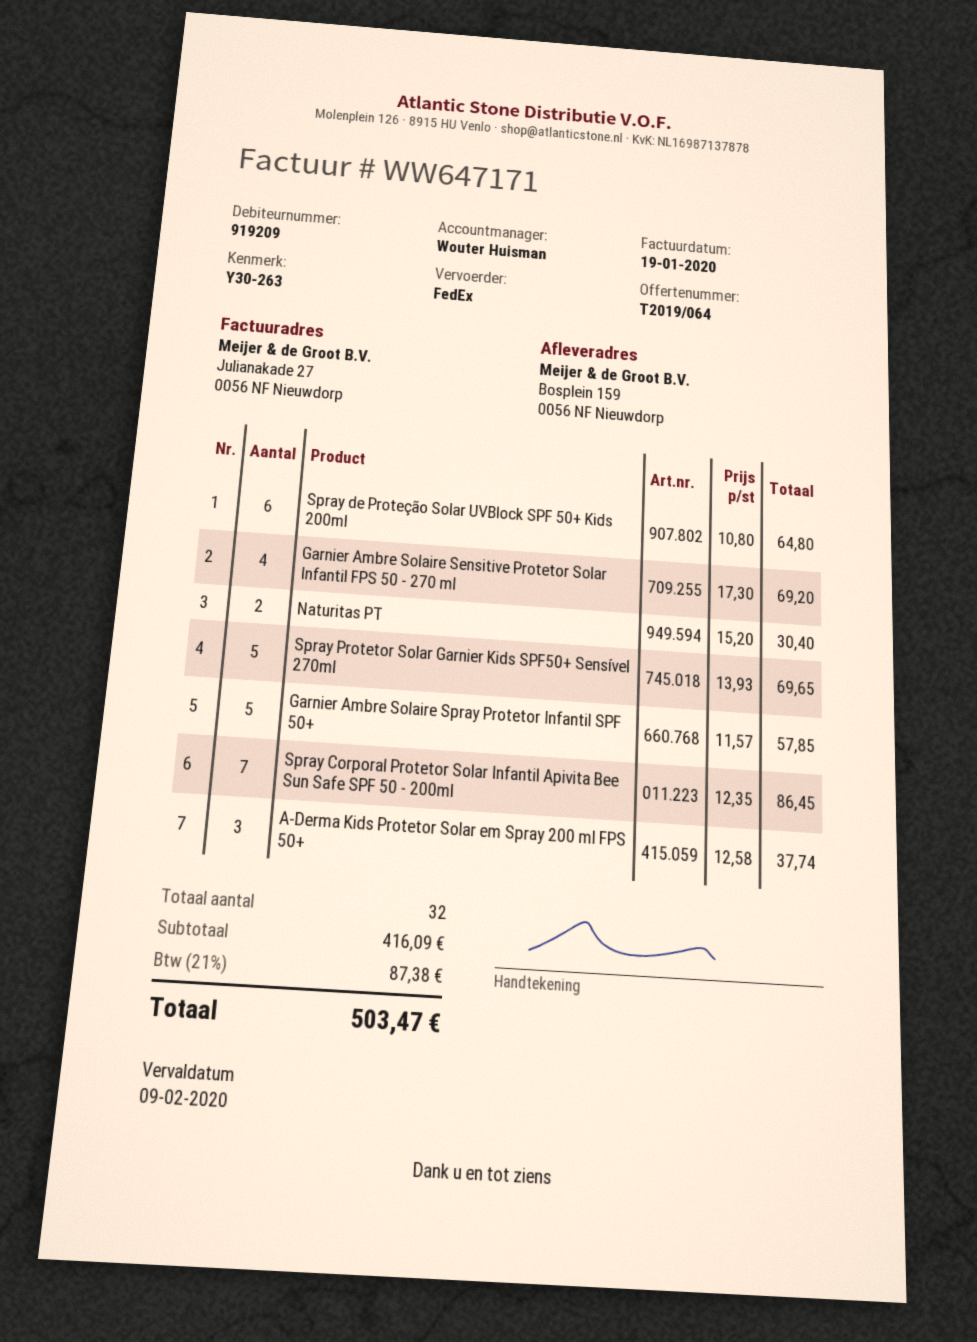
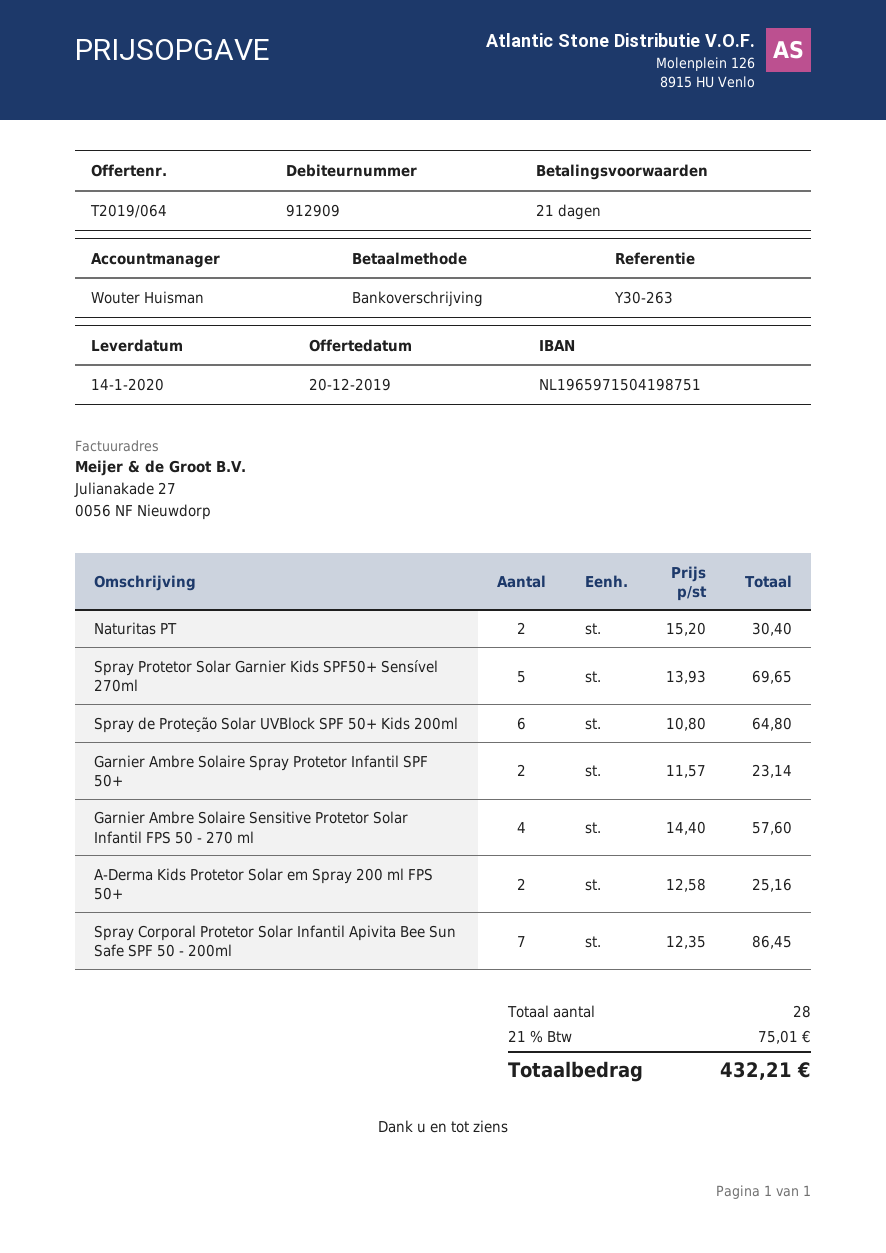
customer number: 919209 -> 912909
Garnier Ambre Solaire Sensitive Protetor Solar Infantil FPS 50 - 270 ml: 4 x 17.30 = 69.20 -> 4 x 14.40 = 57.60
Garnier Ambre Solaire Spray Protetor Infantil SPF 50+: 5 x 11.57 = 57.85 -> 2 x 11.57 = 23.14
A-Derma Kids Protetor Solar em Spray 200 ml FPS 50+: 3 x 12.58 = 37.74 -> 2 x 12.58 = 25.16
total quantity: 32 -> 28
tax: 21% = 87.38 -> 21% = 75.01
total: 503.47 -> 432.21

